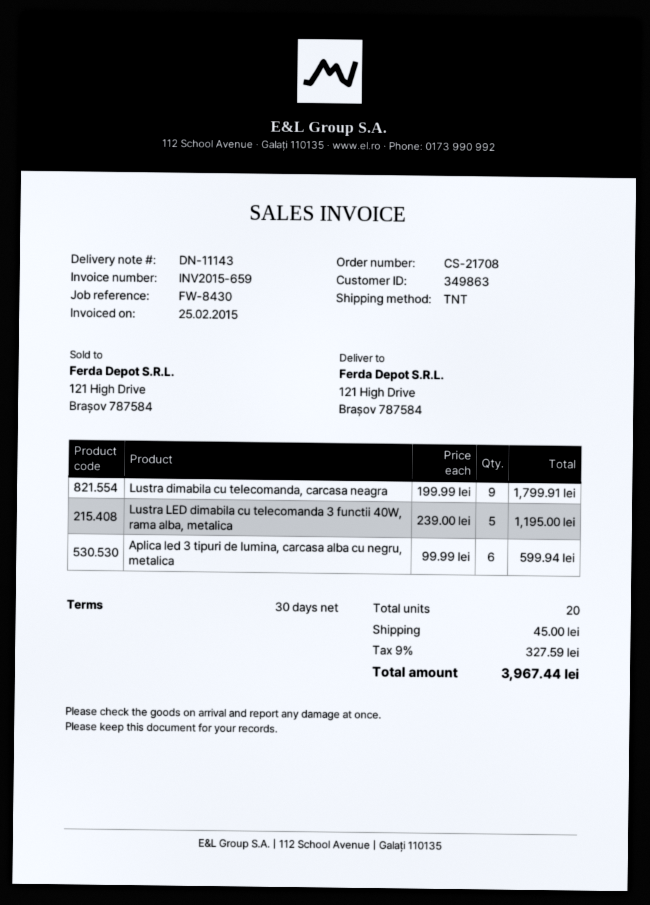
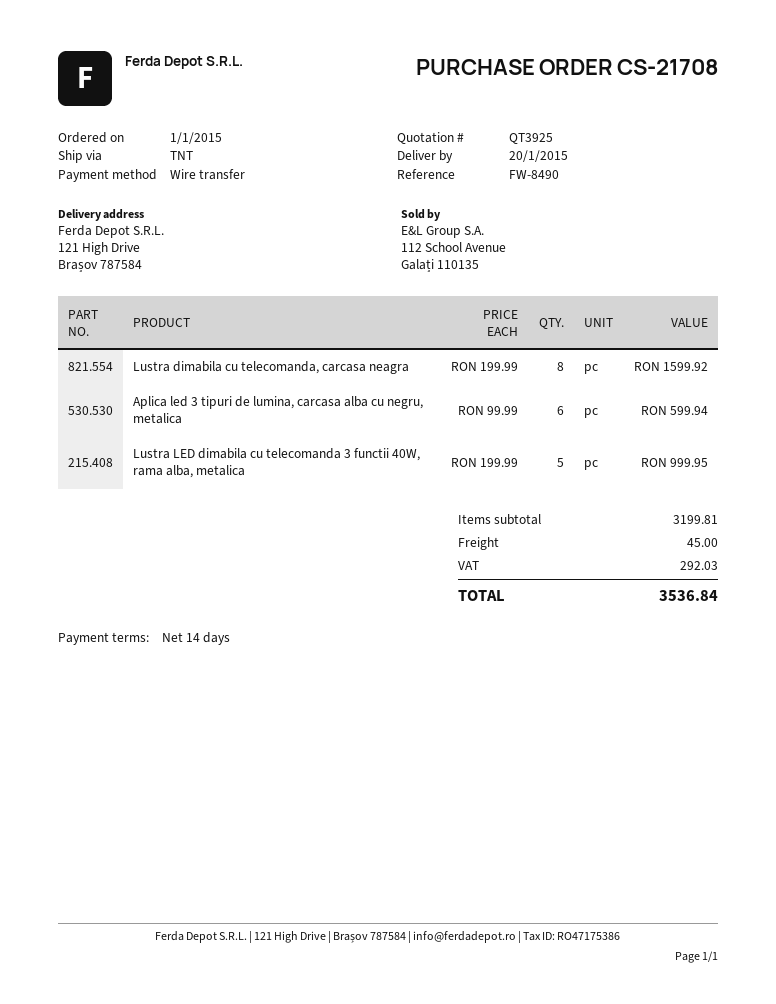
payment terms: 30 days -> 14 days
reference: FW-8430 -> FW-8490
Lustra dimabila cu telecomanda, carcasa neagra: 9 x 199.99 = 1799.91 -> 8 x 199.99 = 1599.92
Lustra LED dimabila cu telecomanda 3 functii 40W, rama alba, metalica: 5 x 239.00 = 1195.00 -> 5 x 199.99 = 999.95
tax: 327.59 -> 292.03
total: 3967.44 -> 3536.84

